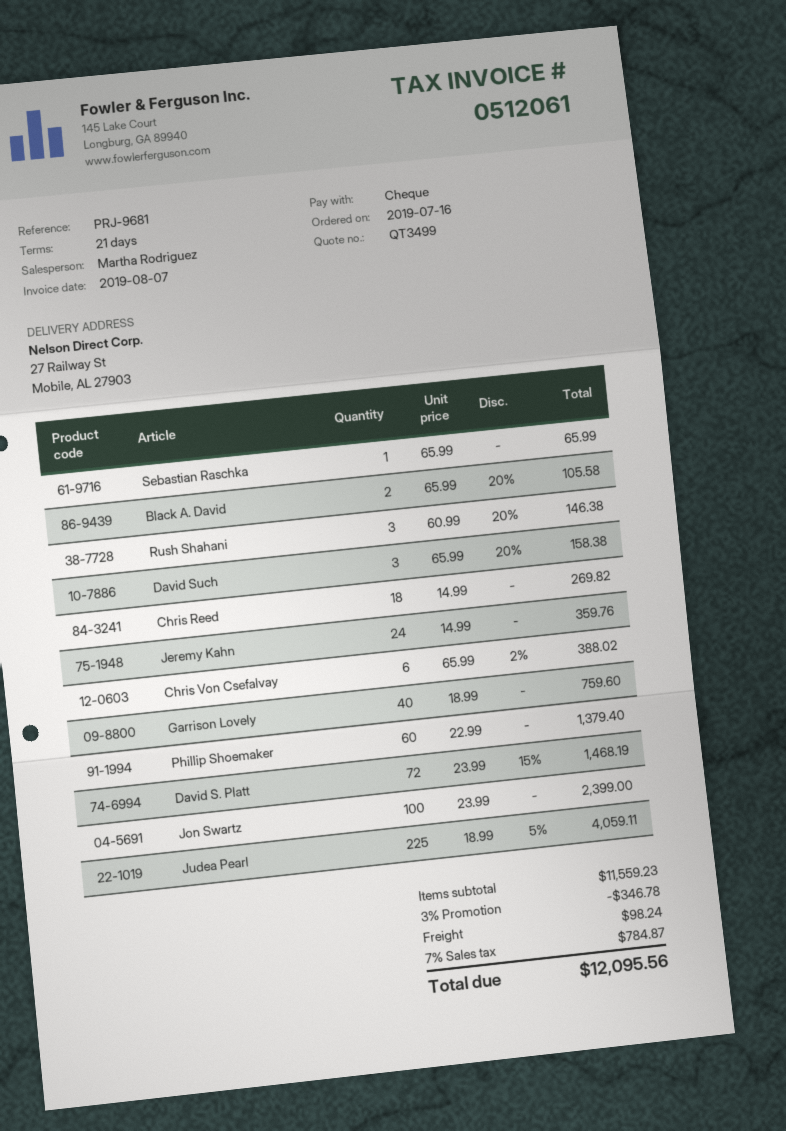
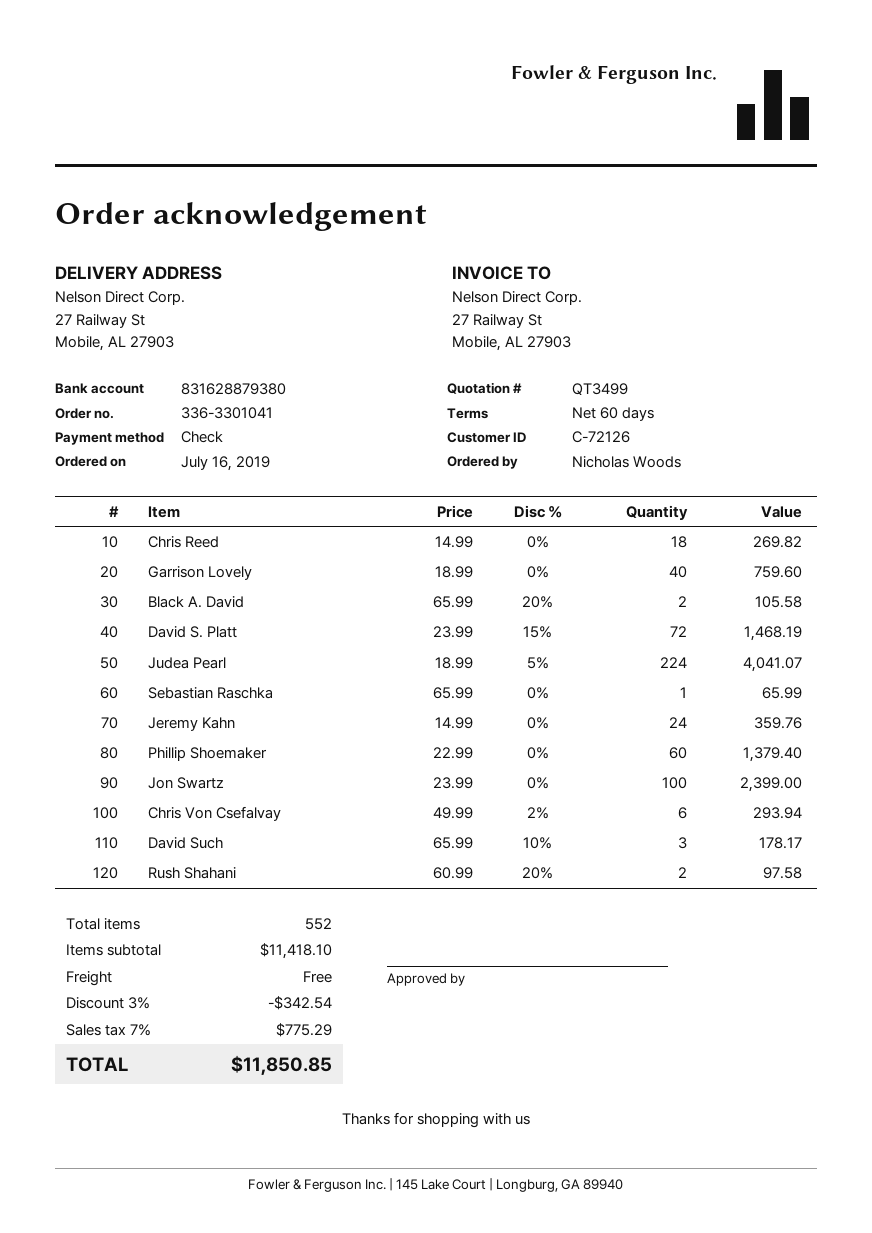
payment terms: 21 days -> 60 days
Rush Shahani: 3 x 60.99 - 20% = 146.38 -> 2 x 60.99 - 20% = 97.58
David Such: 3 x 65.99 - 20% = 158.38 -> 3 x 65.99 - 10% = 178.17
Chris Von Csefalvay: 6 x 65.99 - 2% = 388.02 -> 6 x 49.99 - 2% = 293.94
Judea Pearl: 225 x 18.99 - 5% = 4059.11 -> 224 x 18.99 - 5% = 4041.07
subtotal: 11559.23 -> 11418.10
discount: 3% = 346.78 -> 3% = 342.54
shipping: 98.24 -> 0.00
tax: 7% = 784.87 -> 7% = 775.29
total: 12095.56 -> 11850.85

